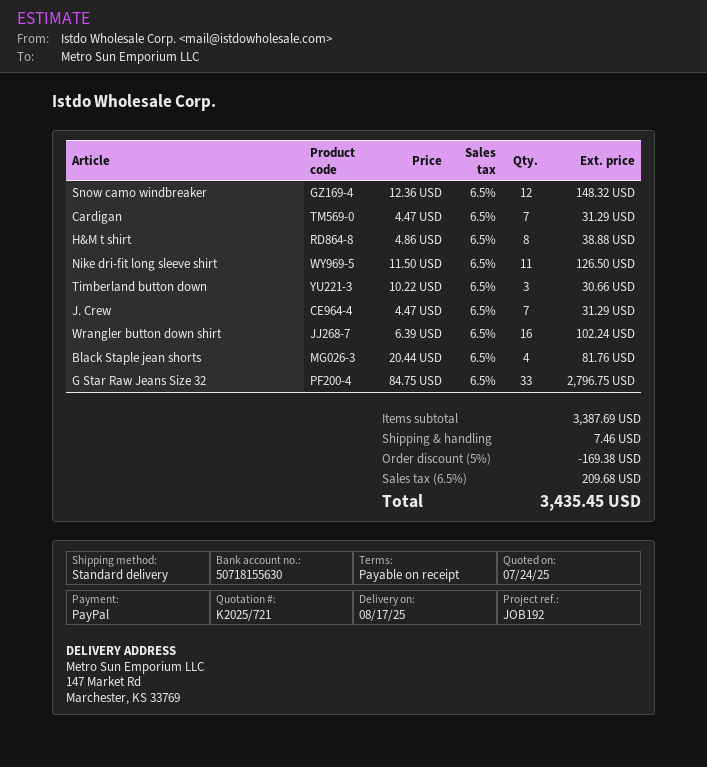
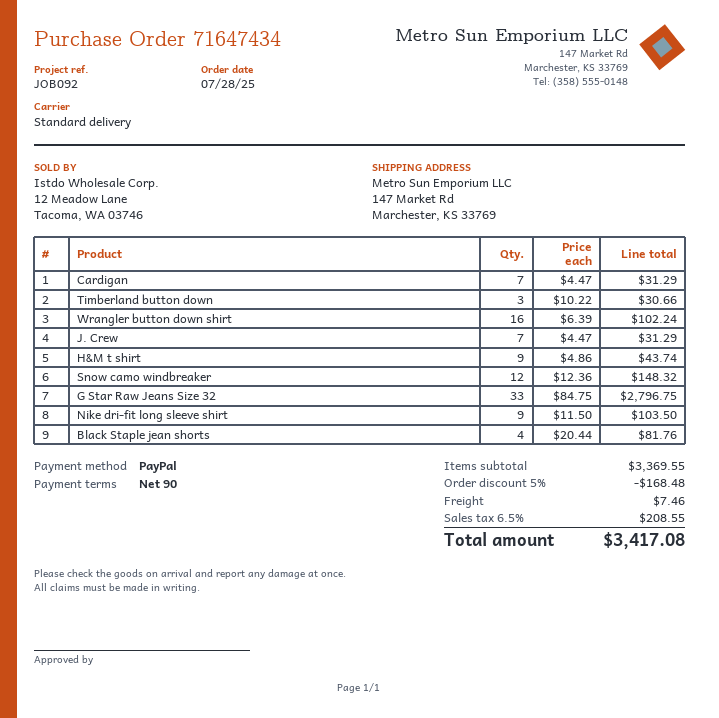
payment terms: on receipt -> 90 days
reference: JOB192 -> JOB092
H&M t shirt: 8 x 4.86 = 38.88 -> 9 x 4.86 = 43.74
Nike dri-fit long sleeve shirt: 11 x 11.50 = 126.50 -> 9 x 11.50 = 103.50
subtotal: 3387.69 -> 3369.55
discount: 5% = 169.38 -> 5% = 168.48
tax: 6.5% = 209.68 -> 6.5% = 208.55
total: 3435.45 -> 3417.08

